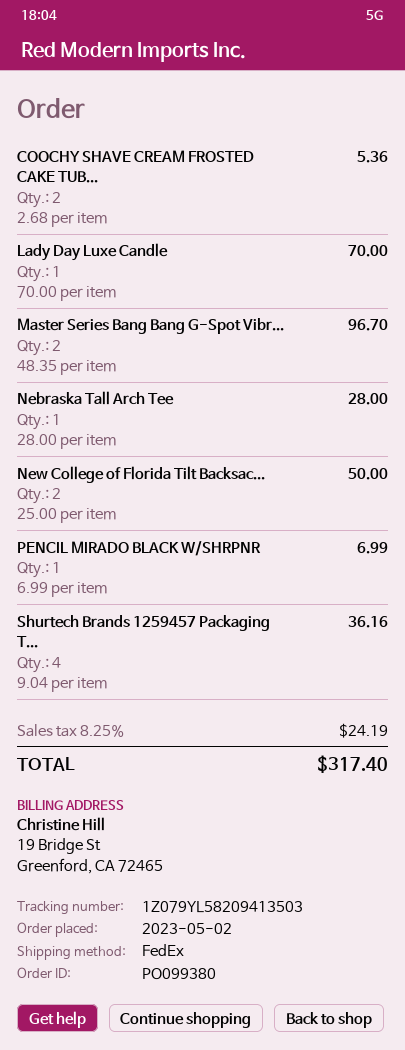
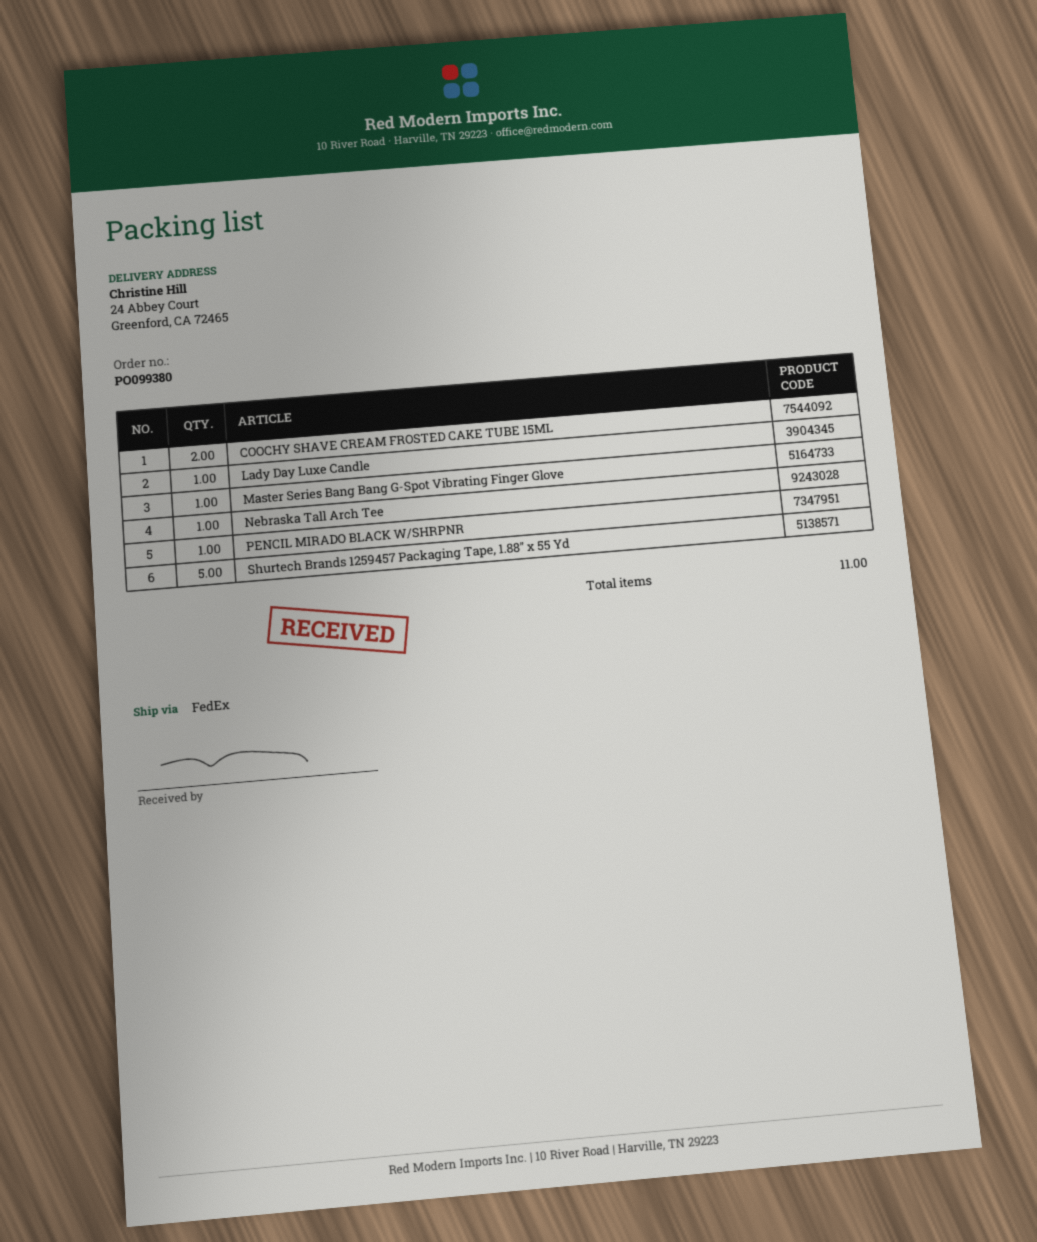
Master Series Bang Bang G-Spot Vibr...: 2 -> 1
New College of Florida Tilt Backsac...: 2 -> none
Shurtech Brands 1259457 Packaging T...: 4 -> 5

